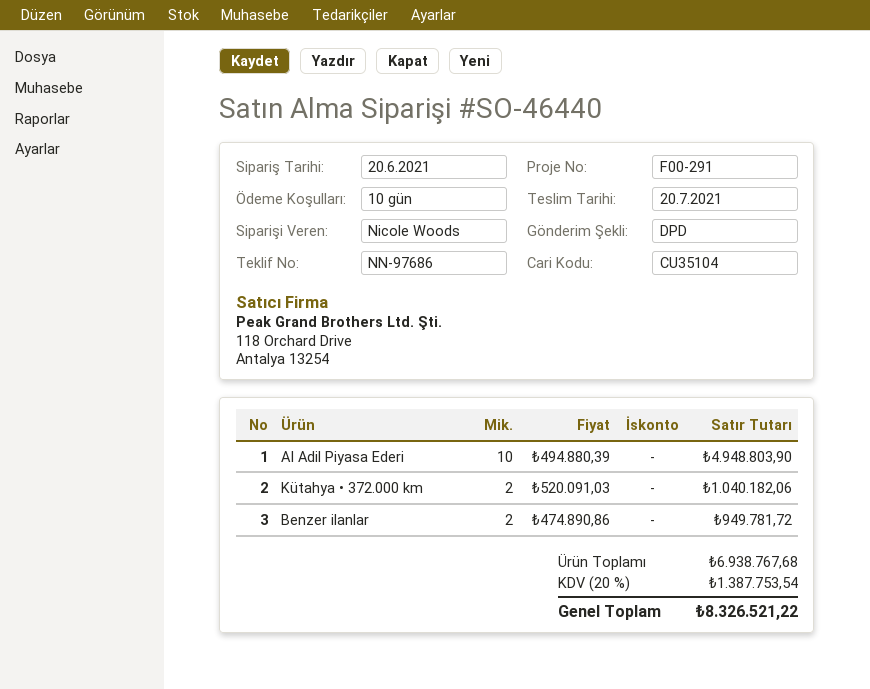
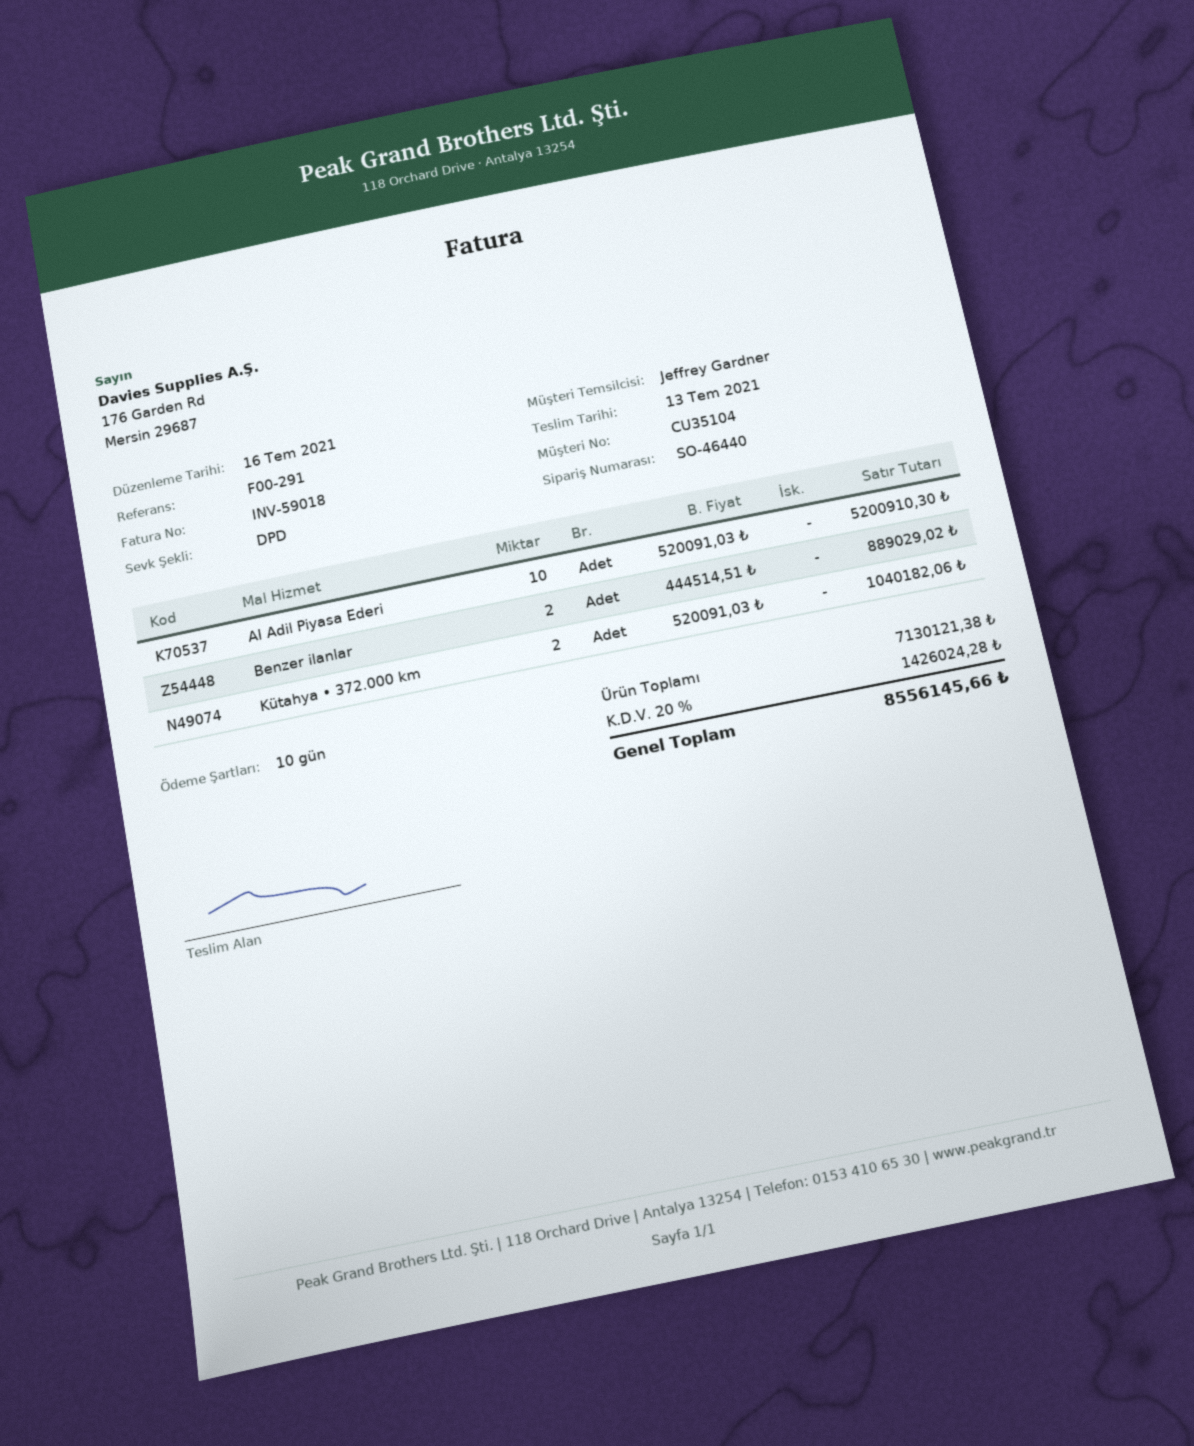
delivery date: 2021-07-20 -> 2021-07-13
AI Adil Piyasa Ederi: 10 x 494880.39 = 4948803.90 -> 10 x 520091.03 = 5200910.30
Benzer ilanlar: 2 x 474890.86 = 949781.72 -> 2 x 444514.51 = 889029.02
subtotal: 6938767.68 -> 7130121.38
tax: 20% = 1387753.54 -> 20% = 1426024.28
total: 8326521.22 -> 8556145.66

